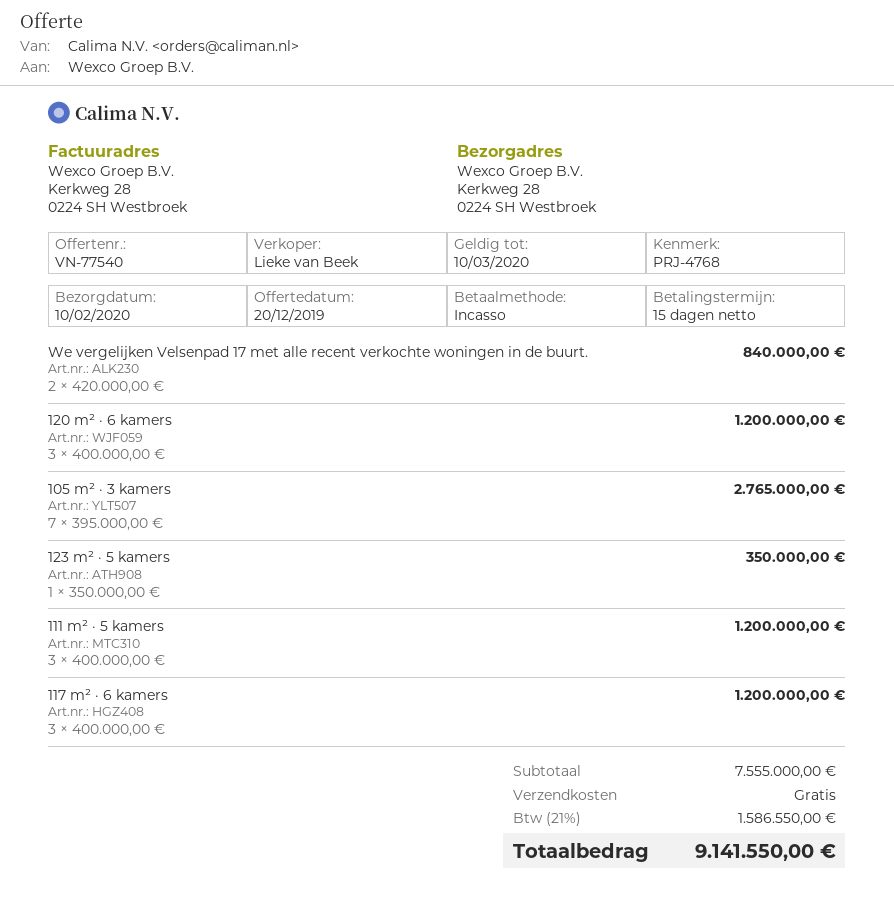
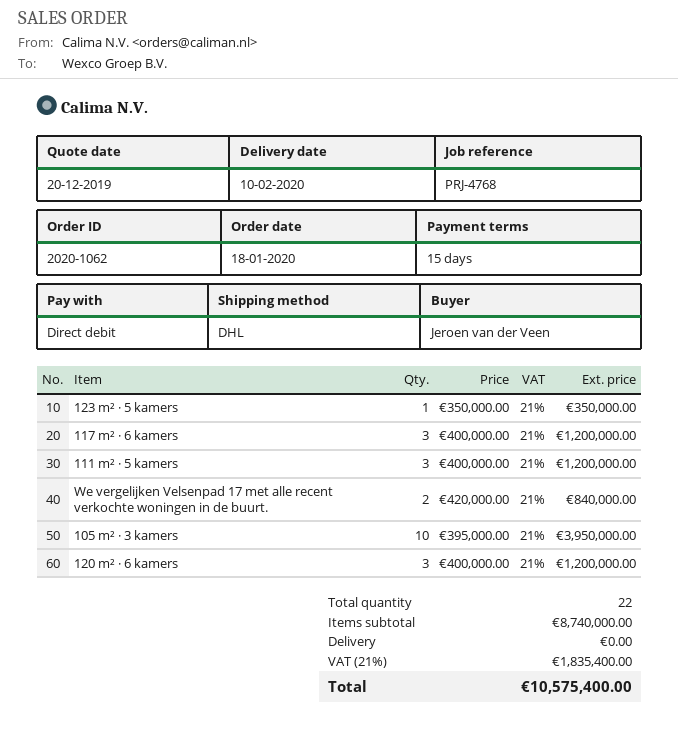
105 m² · 3 kamers: 7 x 395000.00 = 2765000.00 -> 10 x 395000.00 = 3950000.00
subtotal: 7555000.00 -> 8740000.00
tax: 21% = 1586550.00 -> 21% = 1835400.00
total: 9141550.00 -> 10575400.00

